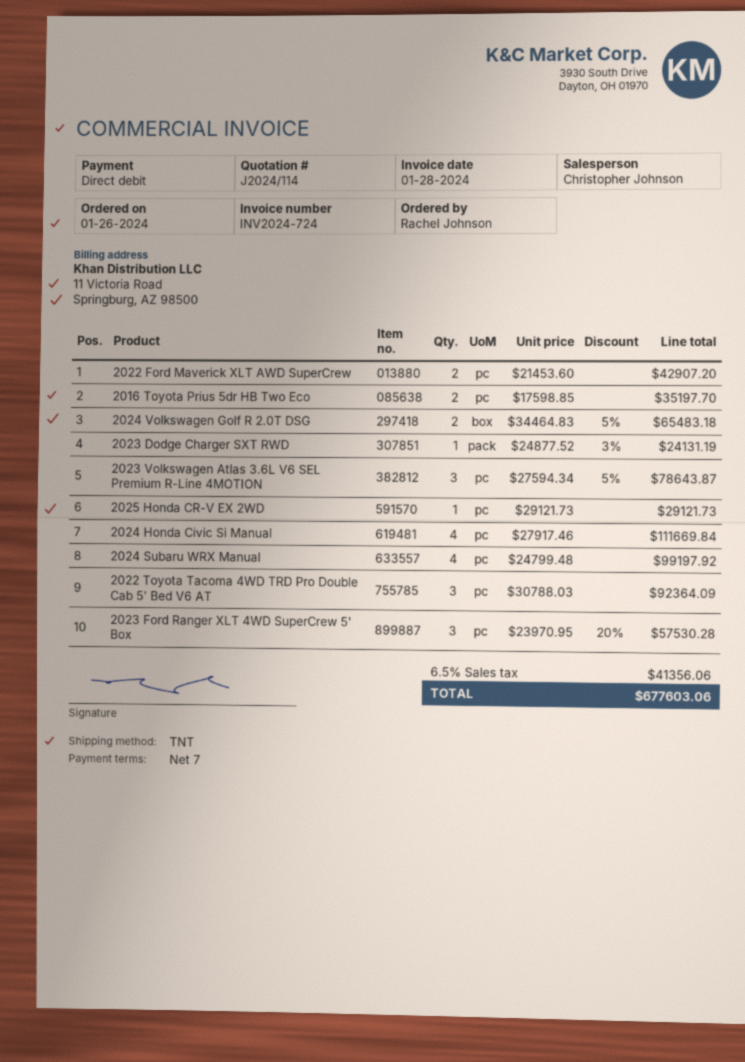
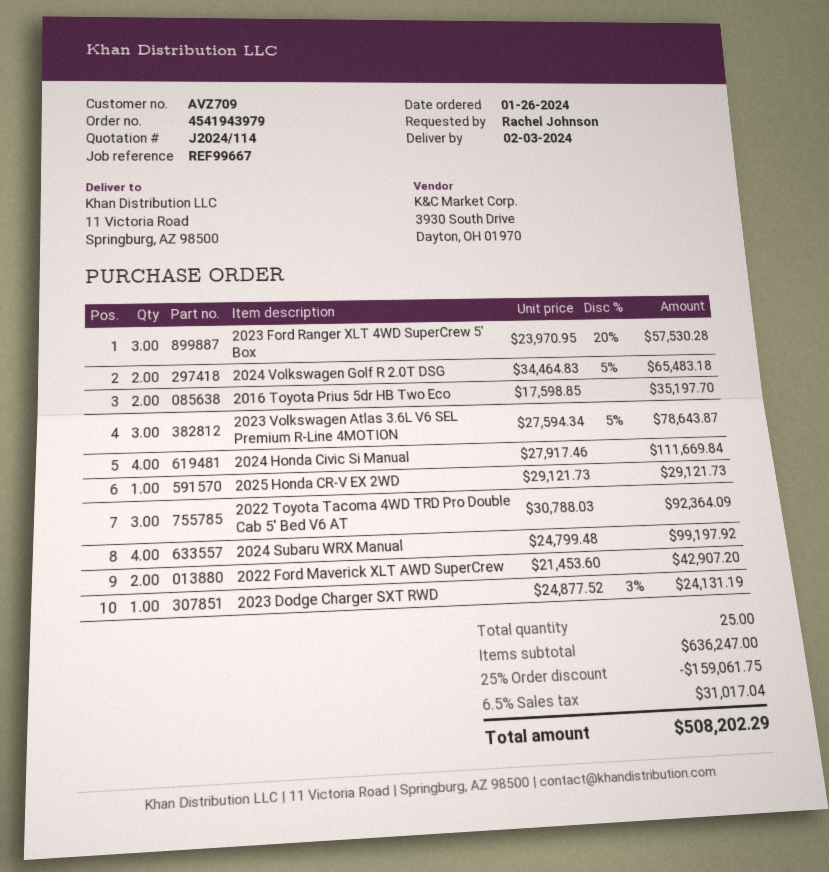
discount: none -> 25% = 159061.75
tax: 6.5% = 41356.06 -> 6.5% = 31017.04
total: 677603.06 -> 508202.29

